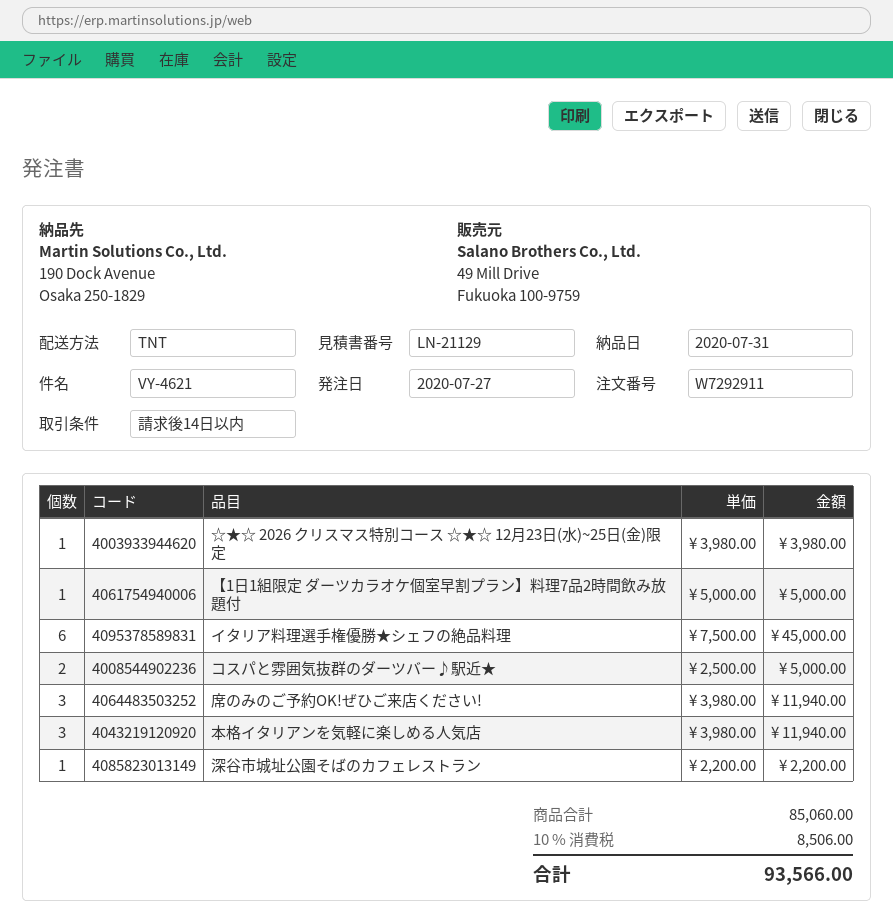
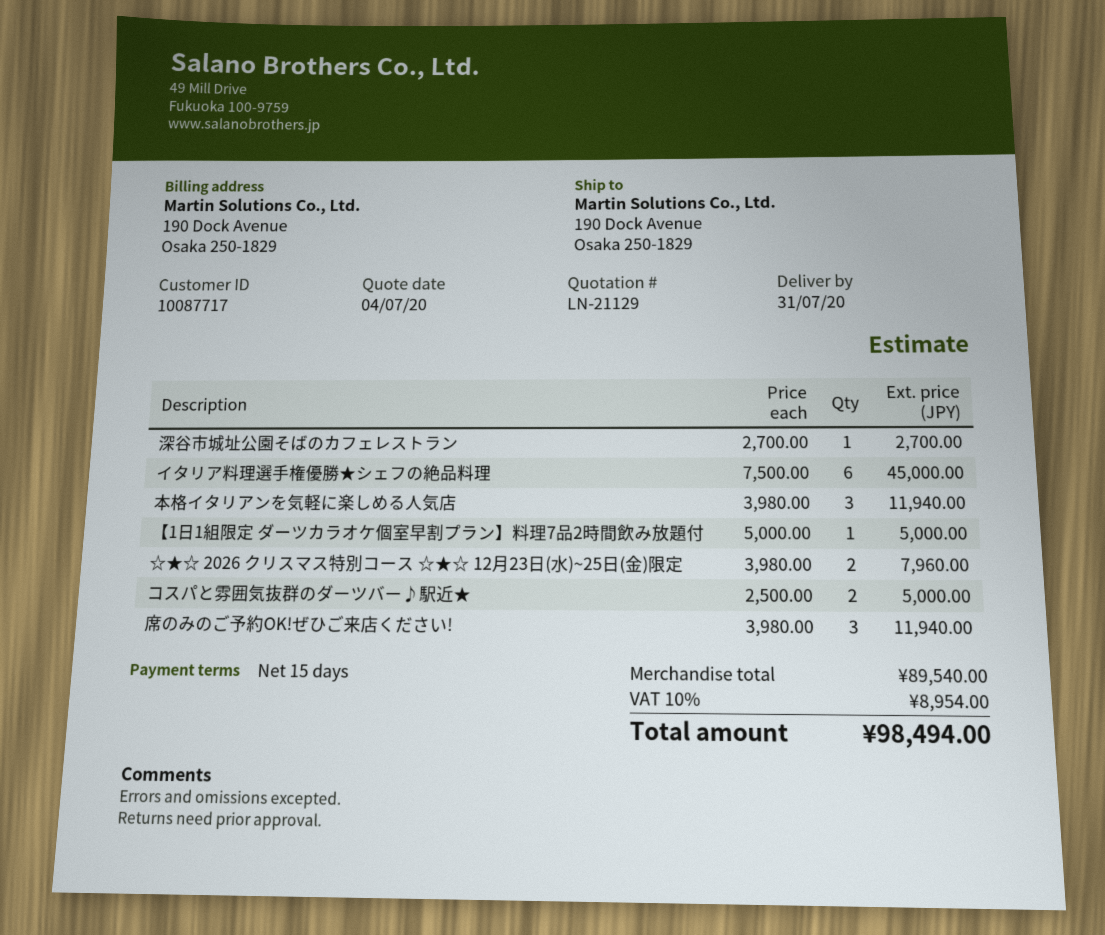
payment terms: 14 days -> 15 days
☆★☆ 2026 クリスマス特別コース ☆★☆ 12月23日(水)~25日(金)限定: 1 x 3980.00 = 3980.00 -> 2 x 3980.00 = 7960.00
深谷市城址公園そばのカフェレストラン: 1 x 2200.00 = 2200.00 -> 1 x 2700.00 = 2700.00
subtotal: 85060.00 -> 89540.00
tax: 10% = 8506.00 -> 10% = 8954.00
total: 93566.00 -> 98494.00

